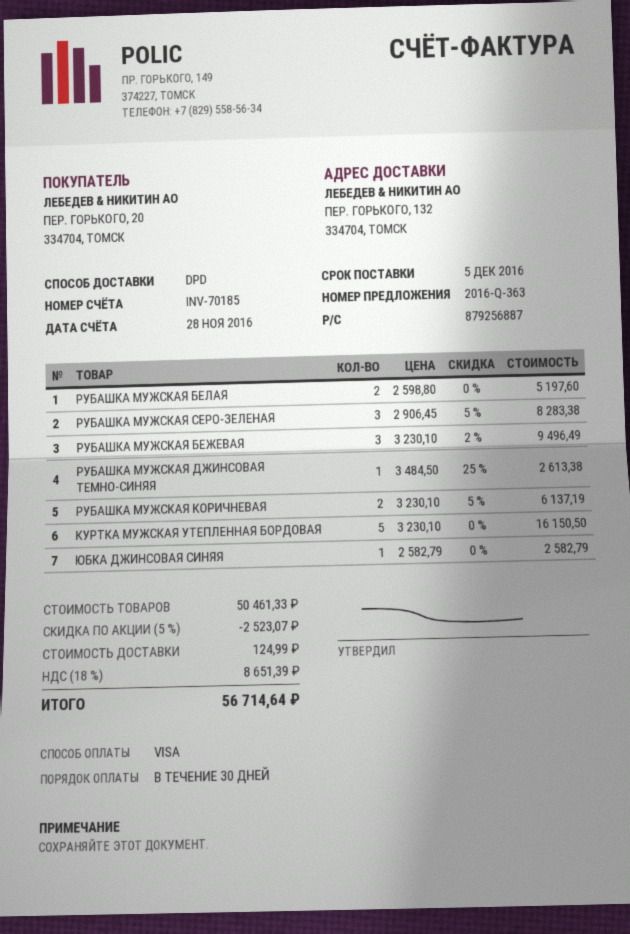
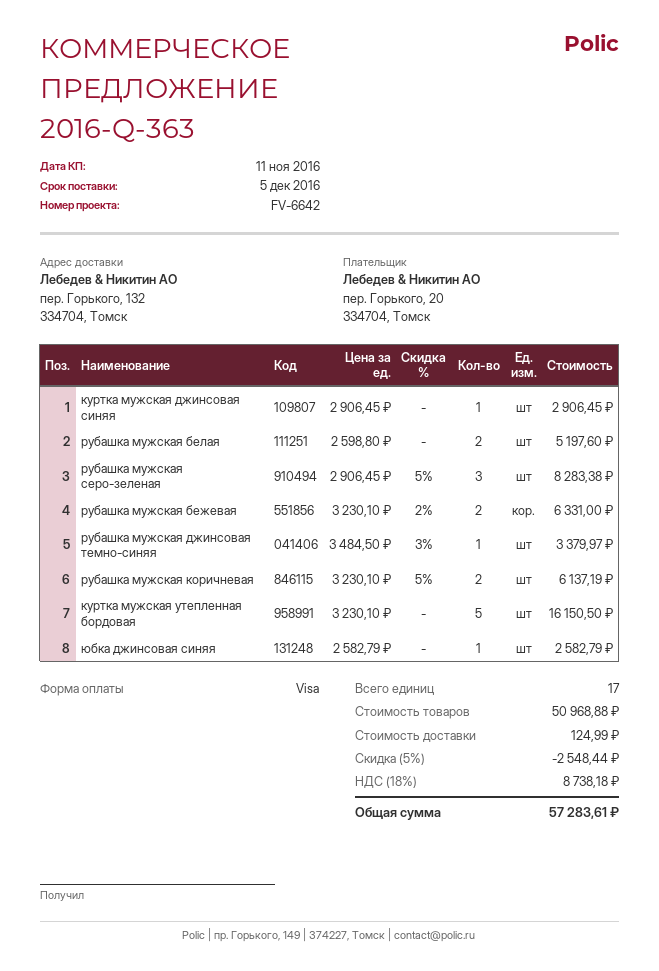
РУБАШКА МУЖСКАЯ БЕЖЕВАЯ: 3 x 3230.10 - 2% = 9496.49 -> 2 x 3230.10 - 2% = 6331.00
РУБАШКА МУЖСКАЯ ДЖИНСОВАЯ ТЕМНО-СИНЯЯ: 1 x 3484.50 - 25% = 2613.38 -> 1 x 3484.50 - 3% = 3379.97
куртка мужская джинсовая синяя: none -> 1 x 2906.45 = 2906.45
subtotal: 50461.33 -> 50968.88
discount: 5% = 2523.07 -> 5% = 2548.44
tax: 18% = 8651.39 -> 18% = 8738.18
total: 56714.64 -> 57283.61

